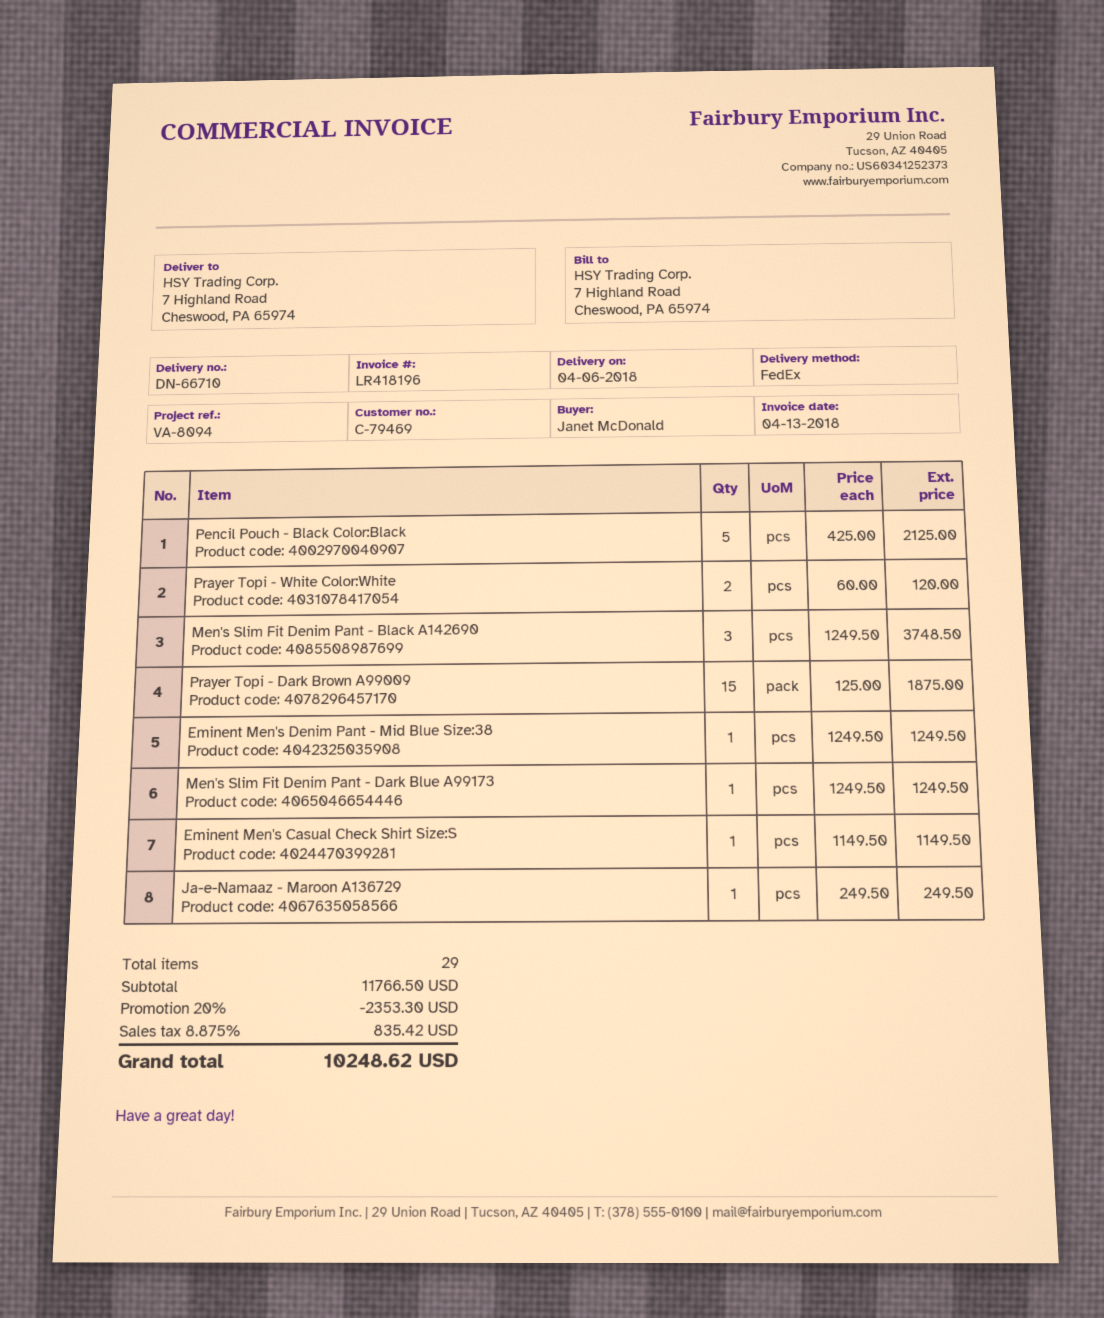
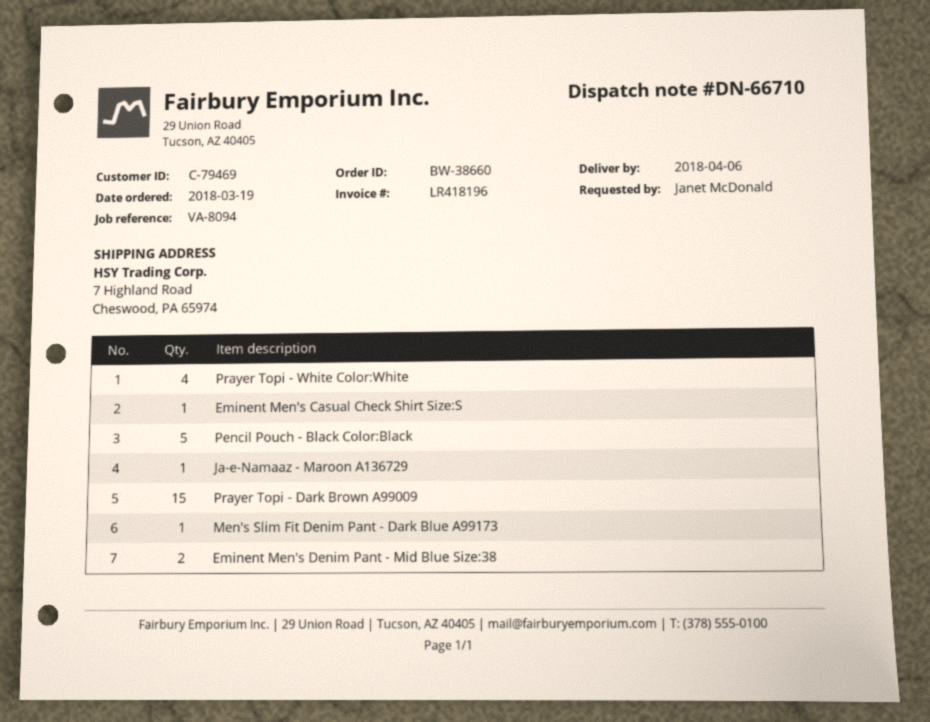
Prayer Topi - White Color:White: 2 -> 4
Men's Slim Fit Denim Pant - Black A142690: 3 -> none
Eminent Men's Denim Pant - Mid Blue Size:38: 1 -> 2

